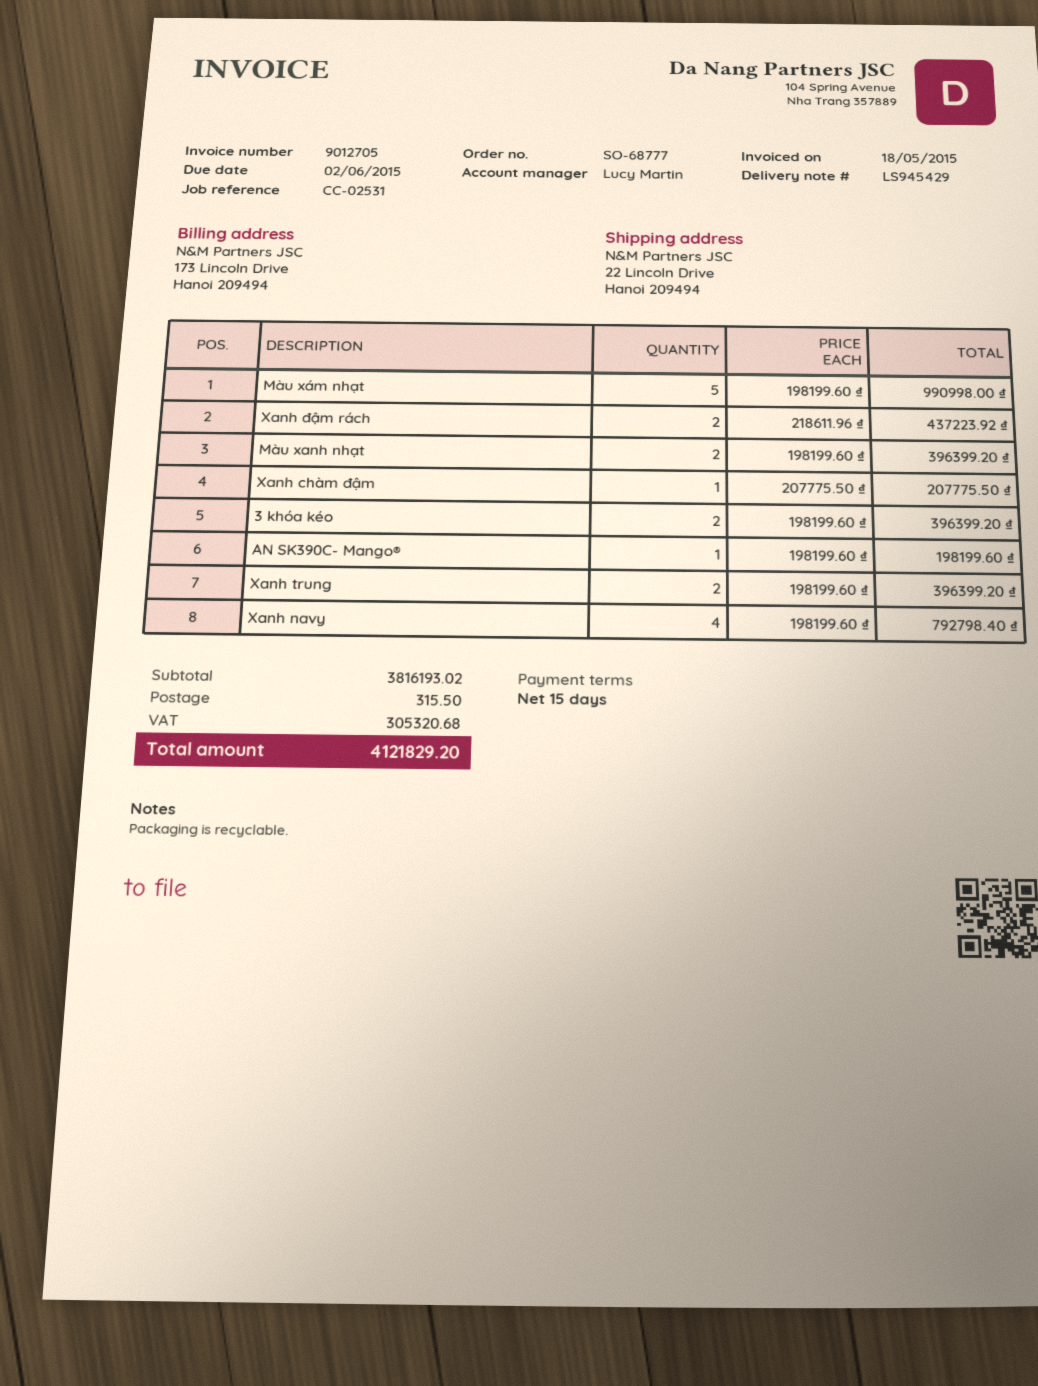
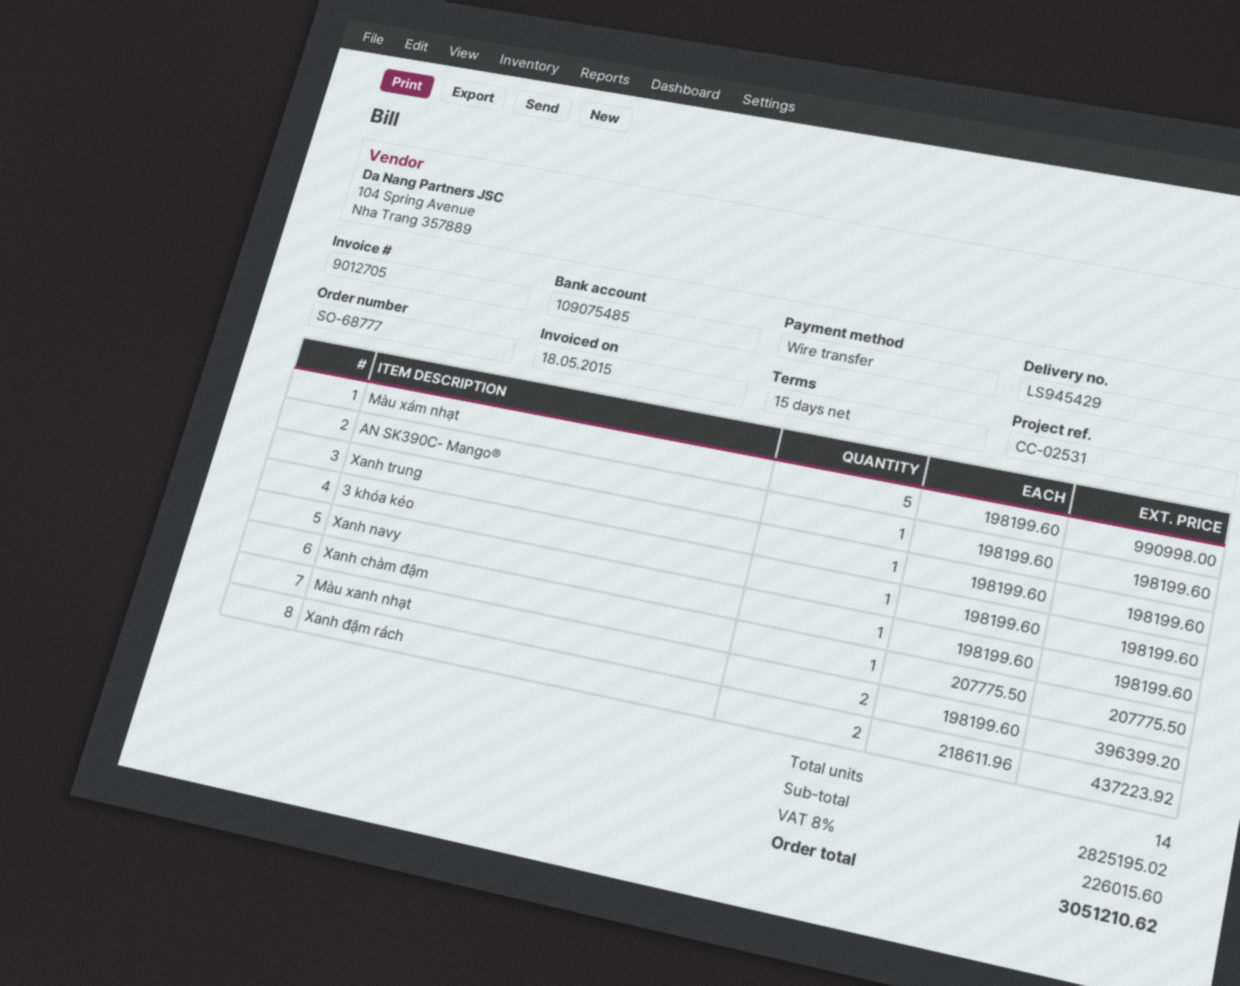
3 khóa kéo: 2 x 198199.60 = 396399.20 -> 1 x 198199.60 = 198199.60
Xanh trung: 2 x 198199.60 = 396399.20 -> 1 x 198199.60 = 198199.60
Xanh navy: 4 x 198199.60 = 792798.40 -> 1 x 198199.60 = 198199.60
subtotal: 3816193.02 -> 2825195.02
shipping: 315.50 -> none
tax: 305320.68 -> 226015.60
total: 4121829.20 -> 3051210.62

